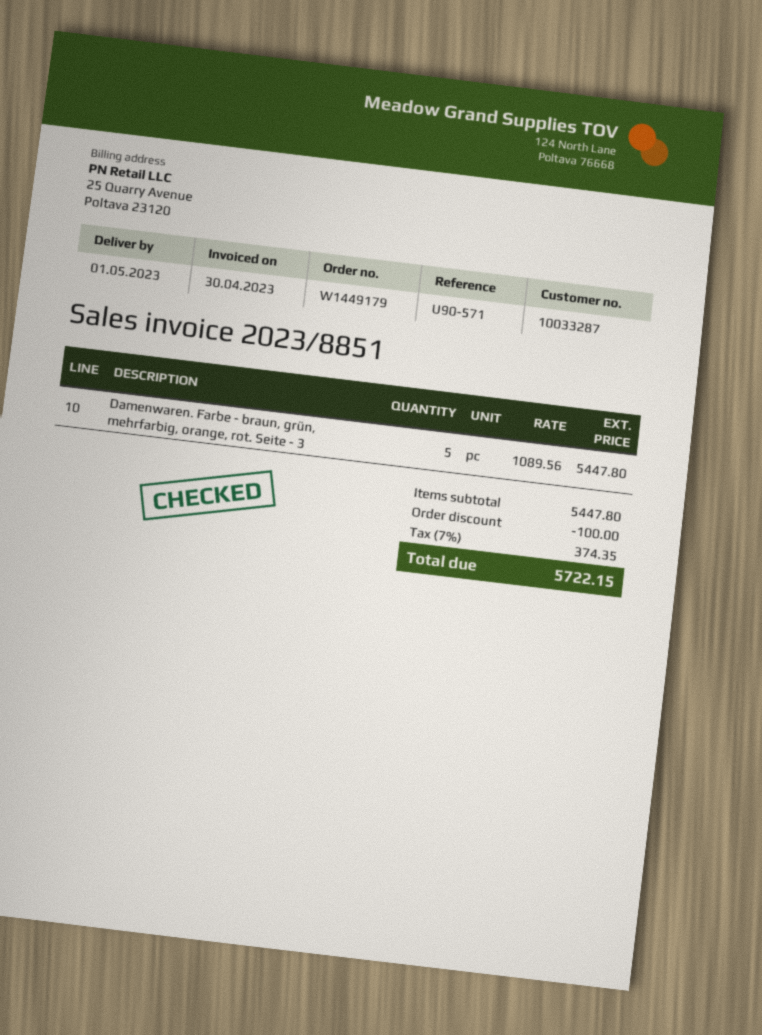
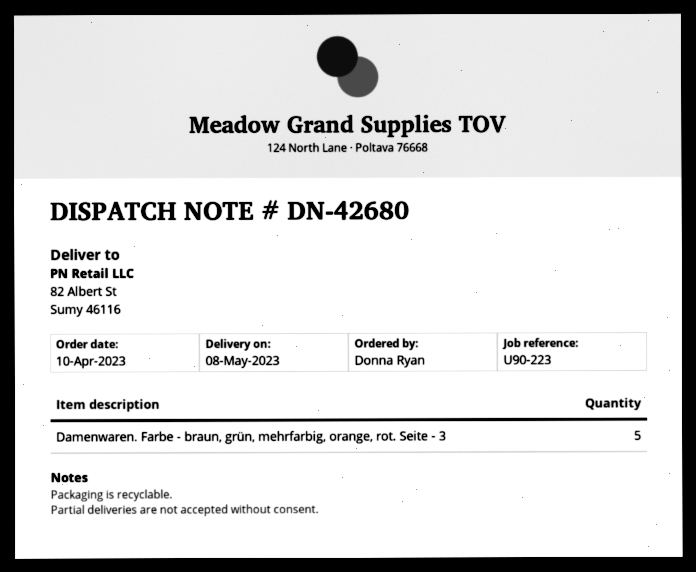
delivery date: 2023-05-01 -> 2023-05-08
reference: U90-571 -> U90-223

